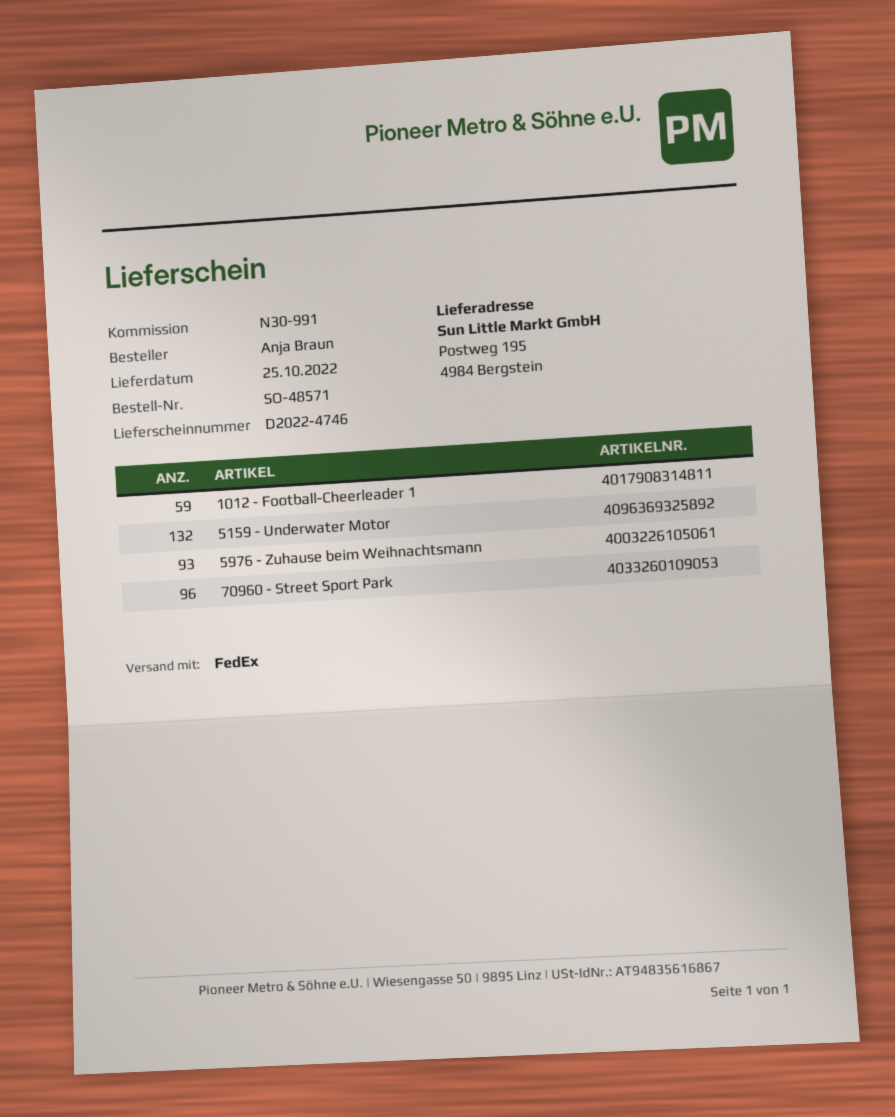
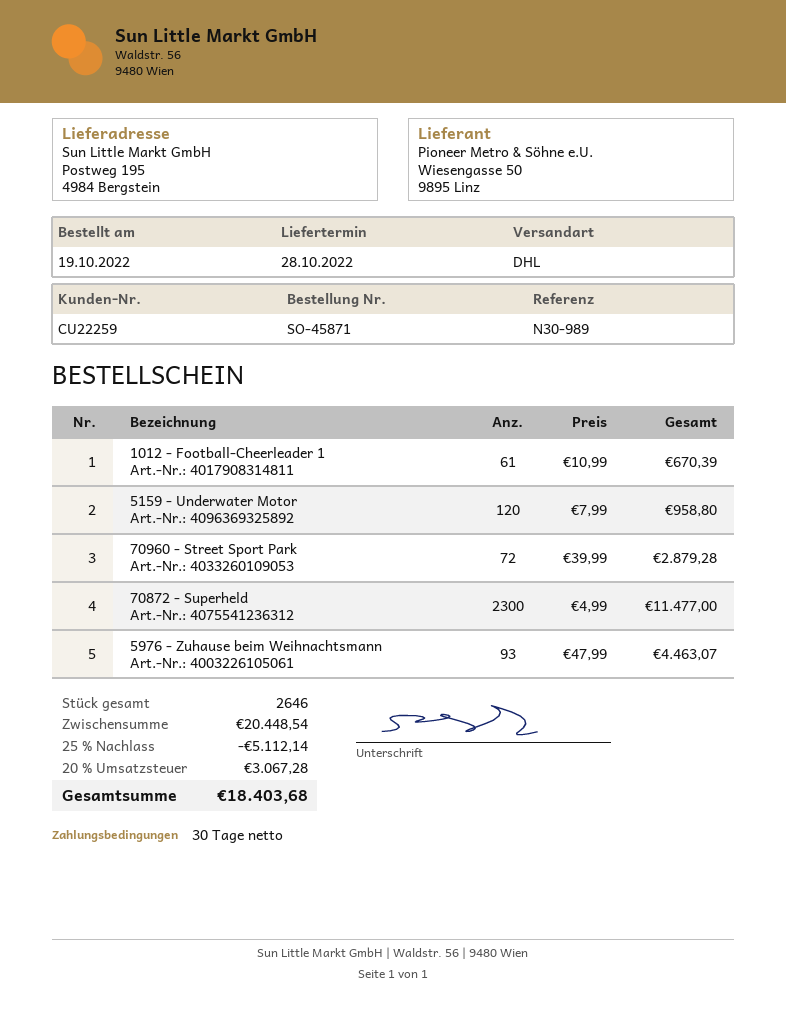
order number: SO-48571 -> SO-45871
delivery date: 2022-10-25 -> 2022-10-28
reference: N30-991 -> N30-989
shipping method: FedEx -> DHL
1012 - Football-Cheerleader 1: 59 -> 61
5159 - Underwater Motor: 132 -> 120
70960 - Street Sport Park: 96 -> 72
70872 - Superheld: none -> 2300

